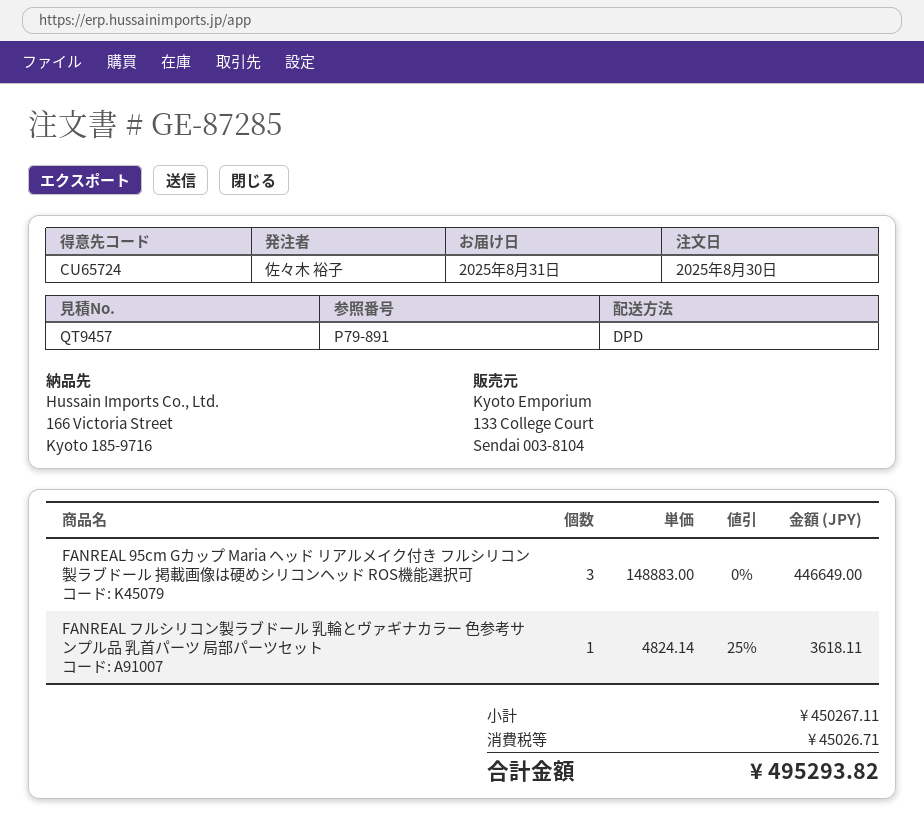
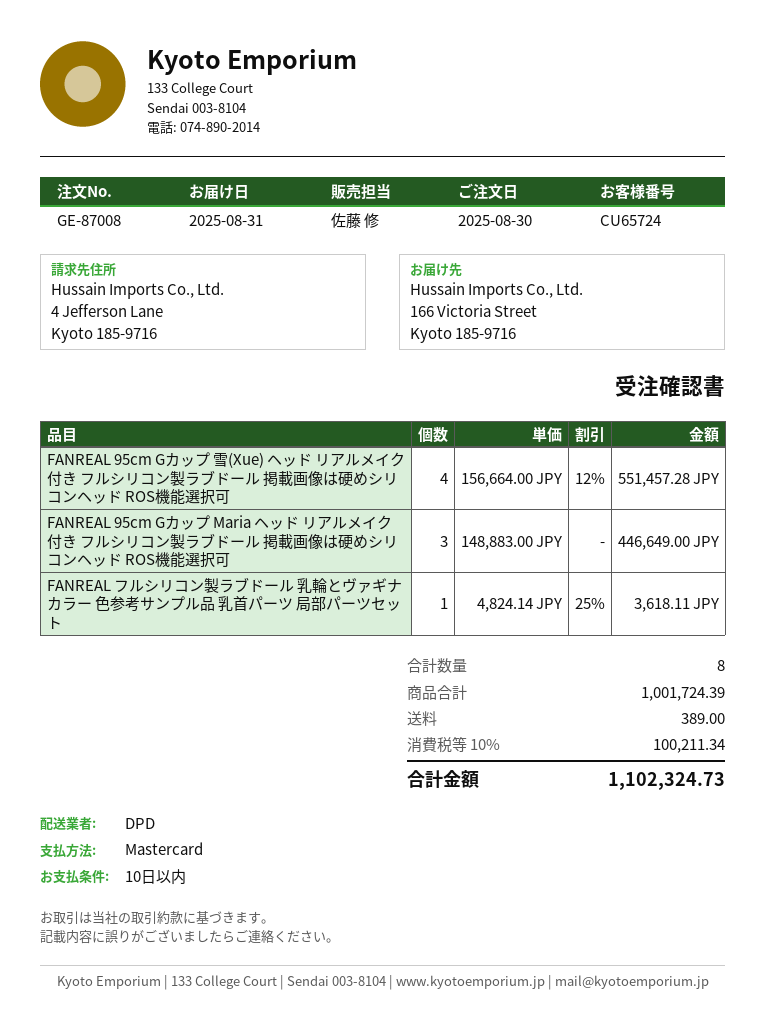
order number: GE-87285 -> GE-87008
FANREAL 95cm Gカップ 雪(Xue) ヘッド リアルメイク付き フルシリコン製ラブドール 掲載画像は硬めシリコンヘッド ROS機能選択可: none -> 4 x 156664.00 - 12% = 551457.28
subtotal: 450267.11 -> 1001724.39
shipping: none -> 389.00
tax: 45026.71 -> 100211.34
total: 495293.82 -> 1102324.73

